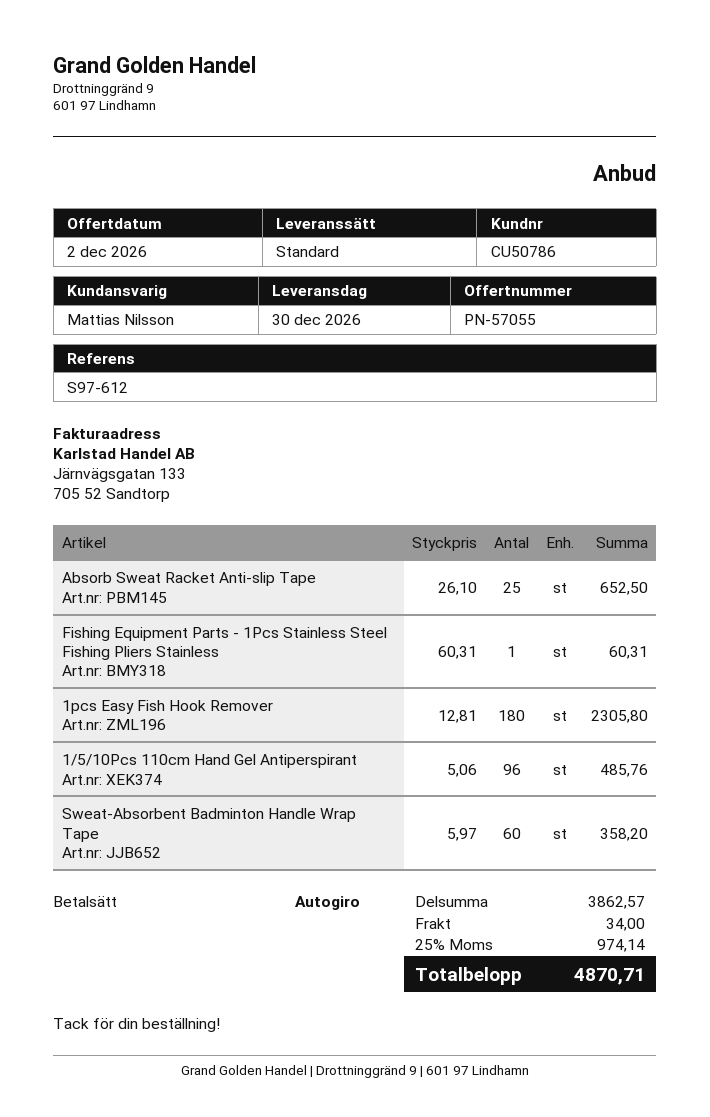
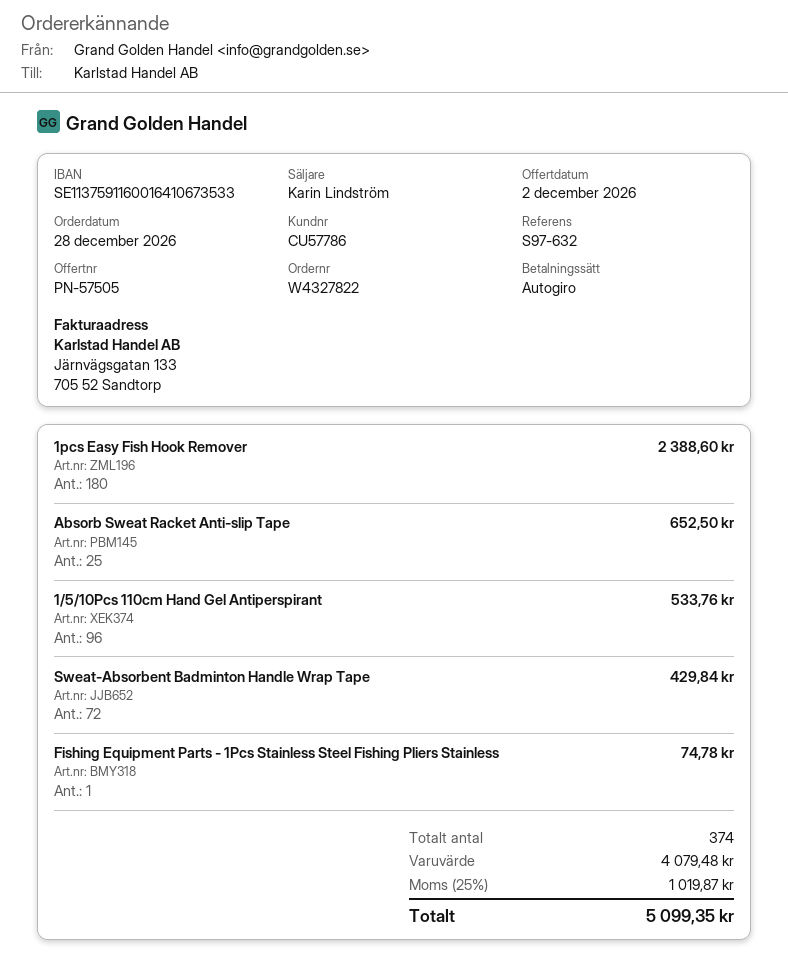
quote number: PN-57055 -> PN-57505
customer number: CU50786 -> CU57786
reference: S97-612 -> S97-632
sales rep: Mattias Nilsson -> Karin Lindström
Fishing Equipment Parts - 1Pcs Stainless Steel Fishing Pliers Stainless: 1 for 60.31 -> 1 for 74.78
1pcs Easy Fish Hook Remover: 180 for 2305.80 -> 180 for 2388.60
1/5/10Pcs 110cm Hand Gel Antiperspirant: 96 for 485.76 -> 96 for 533.76
Sweat-Absorbent Badminton Handle Wrap Tape: 60 for 358.20 -> 72 for 429.84
subtotal: 3862.57 -> 4079.48
shipping: 34.00 -> none
tax: 25% = 974.14 -> 25% = 1019.87
total: 4870.71 -> 5099.35

